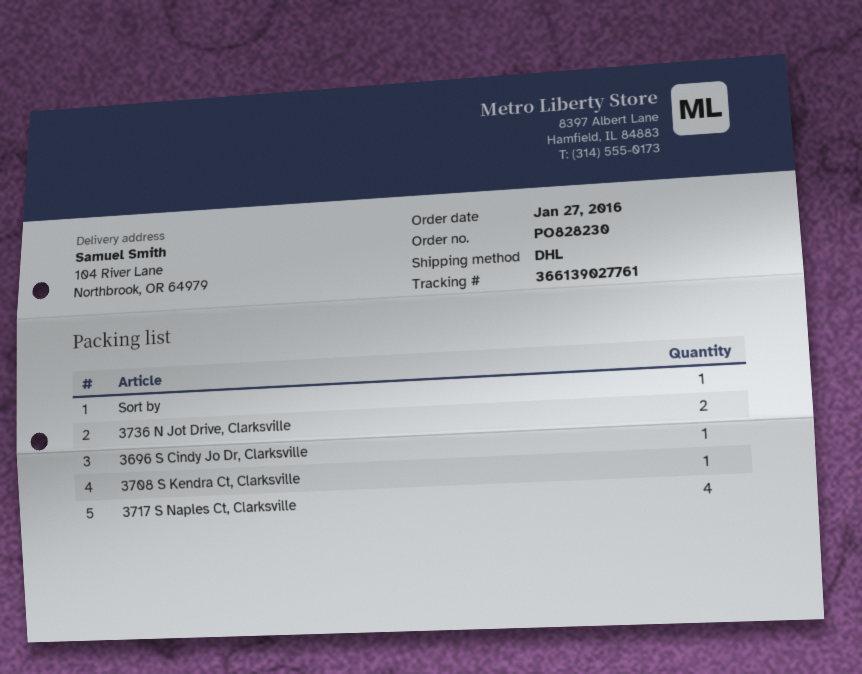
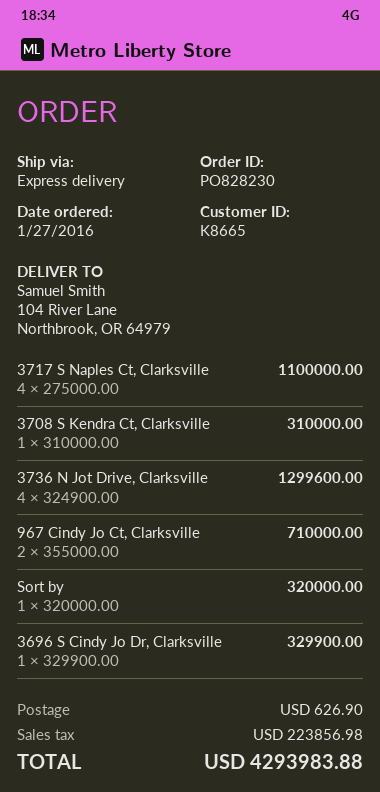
shipping method: DHL -> express
3736 N Jot Drive, Clarksville: 2 -> 4
967 Cindy Jo Ct, Clarksville: none -> 2

